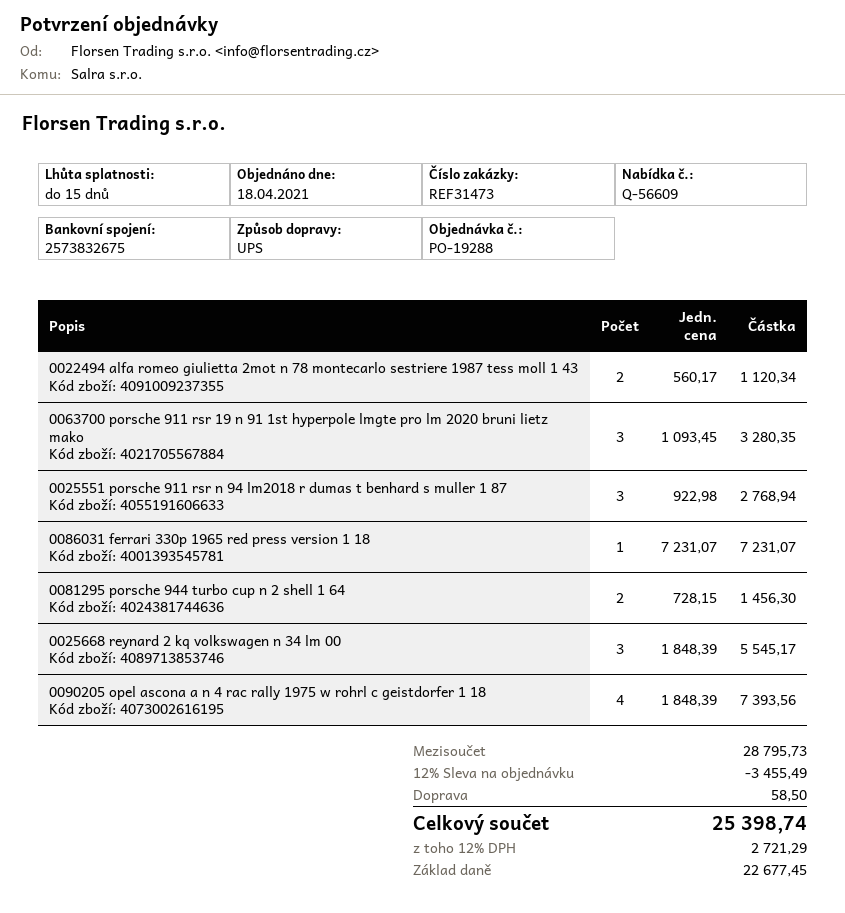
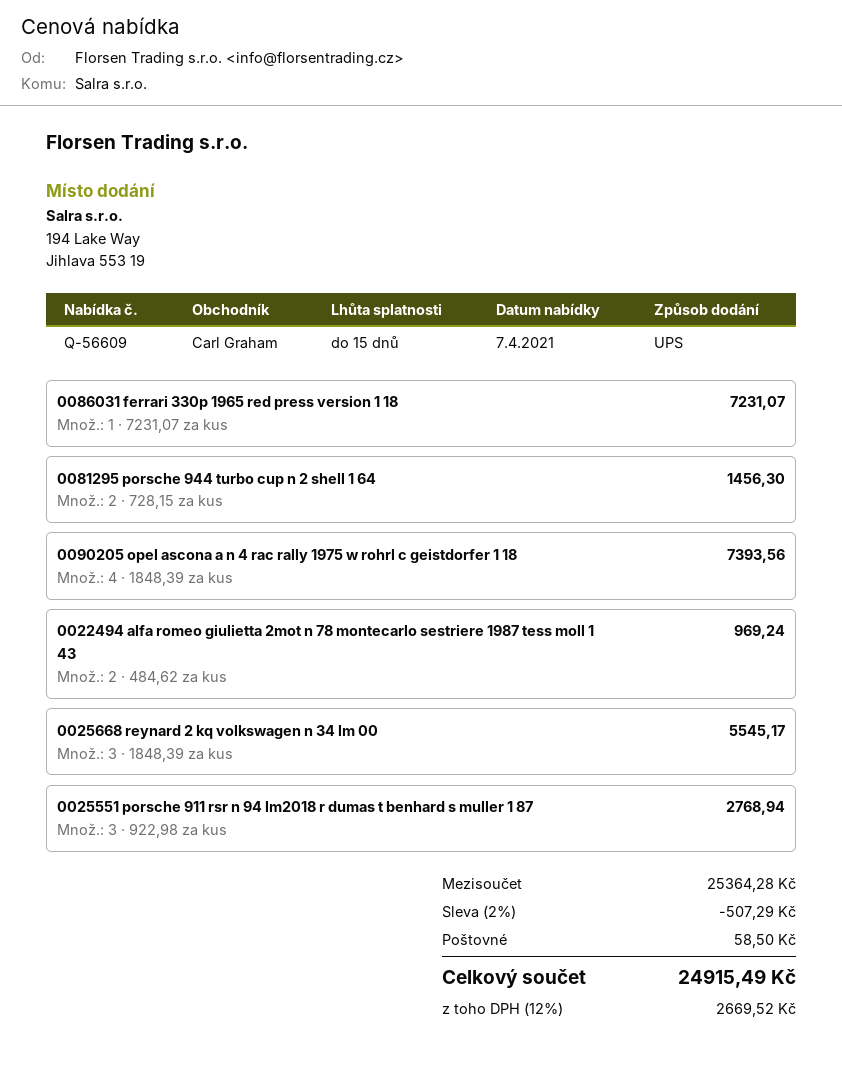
0022494 alfa romeo giulietta 2mot n 78 montecarlo sestriere 1987 tess moll 1 43: 2 x 560.17 = 1120.34 -> 2 x 484.62 = 969.24
0063700 porsche 911 rsr 19 n 91 1st hyperpole lmgte pro lm 2020 bruni lietz mako: 3 x 1093.45 = 3280.35 -> none
subtotal: 28795.73 -> 25364.28
discount: 12% = 3455.49 -> 2% = 507.29
tax: 12% = 2721.29 -> 12% = 2669.52
total: 25398.74 -> 24915.49

